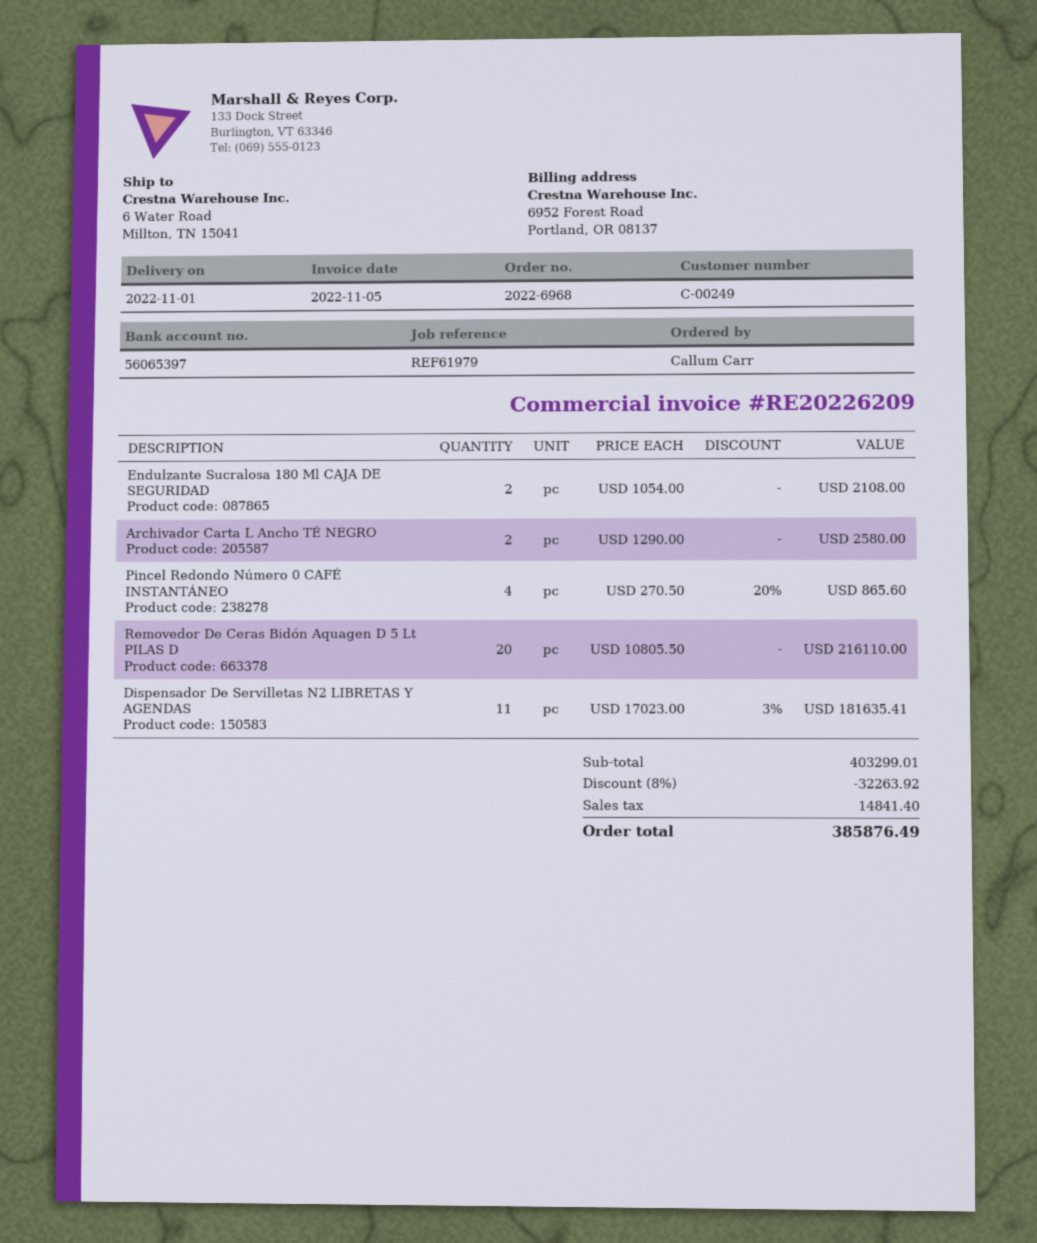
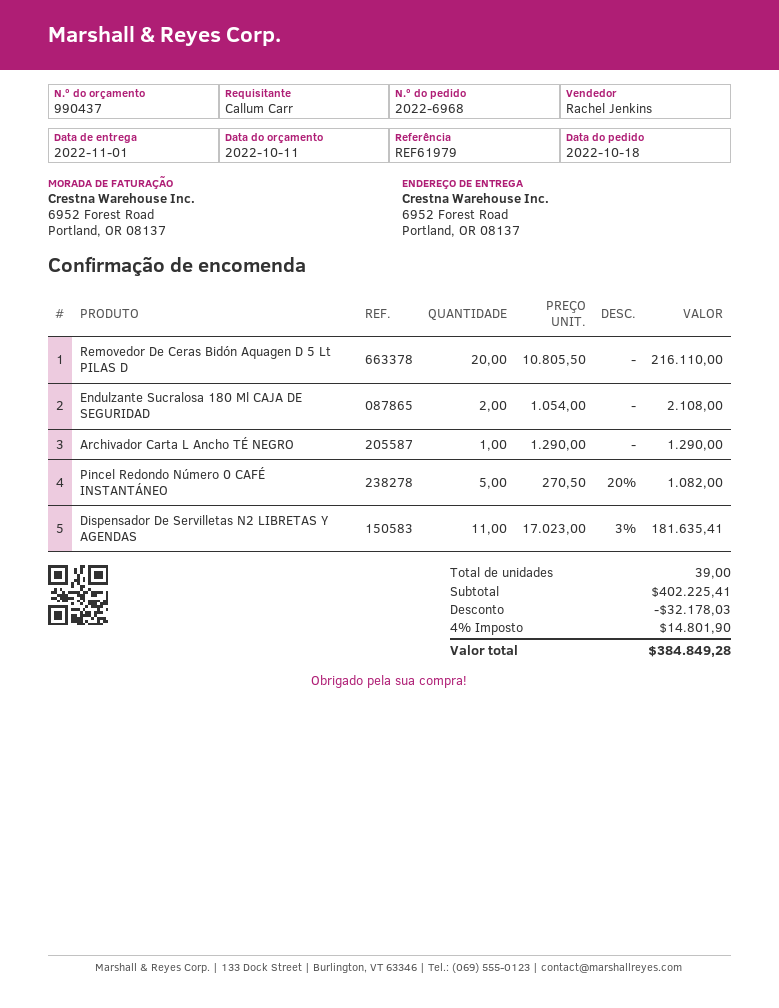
ship to: 6 Water Road, Millton, TN 15041 -> 6952 Forest Road, Portland, OR 08137
Archivador Carta L Ancho TÉ NEGRO: 2 x 1290.00 = 2580.00 -> 1 x 1290.00 = 1290.00
Pincel Redondo Número 0 CAFÉ INSTANTÁNEO: 4 x 270.50 - 20% = 865.60 -> 5 x 270.50 - 20% = 1082.00
subtotal: 403299.01 -> 402225.41
discount: 32263.92 -> 32178.03
tax: 14841.40 -> 14801.90
total: 385876.49 -> 384849.28

